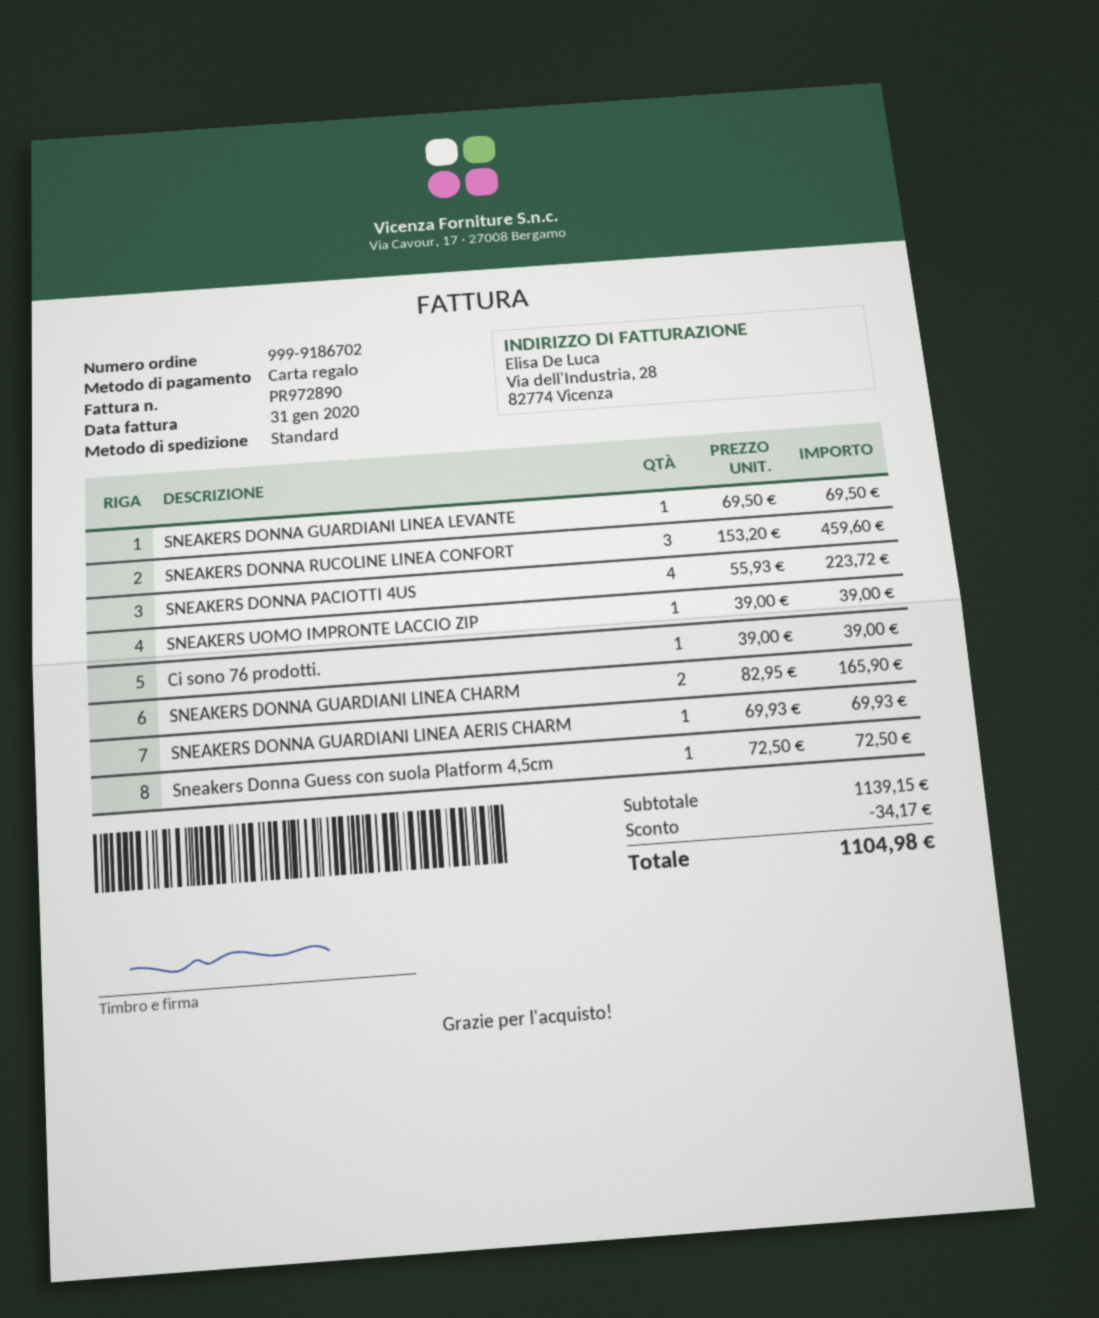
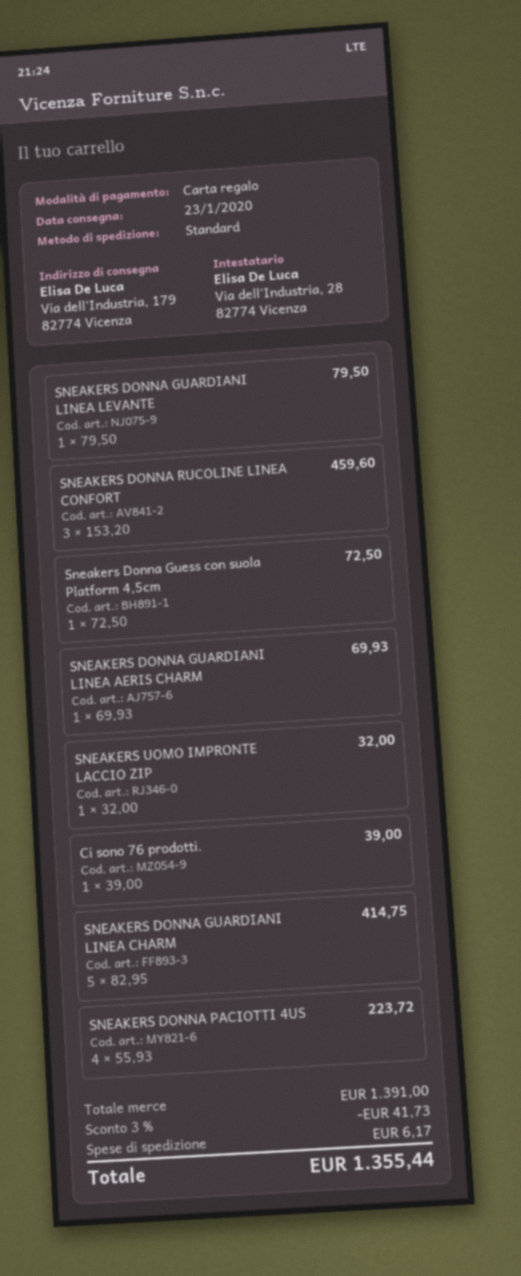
SNEAKERS DONNA GUARDIANI LINEA LEVANTE: 1 x 69.50 = 69.50 -> 1 x 79.50 = 79.50
SNEAKERS UOMO IMPRONTE LACCIO ZIP: 1 x 39.00 = 39.00 -> 1 x 32.00 = 32.00
SNEAKERS DONNA GUARDIANI LINEA CHARM: 2 x 82.95 = 165.90 -> 5 x 82.95 = 414.75
subtotal: 1139.15 -> 1391.00
discount: 34.17 -> 41.73
shipping: none -> 6.17
total: 1104.98 -> 1355.44

